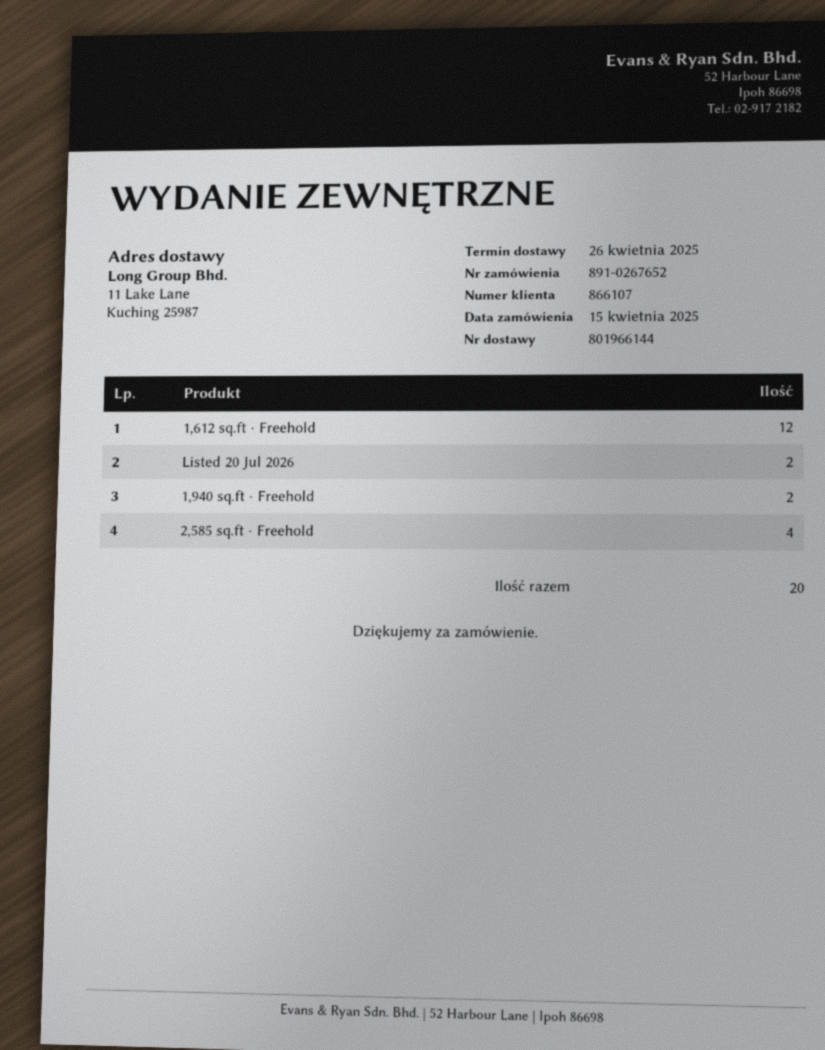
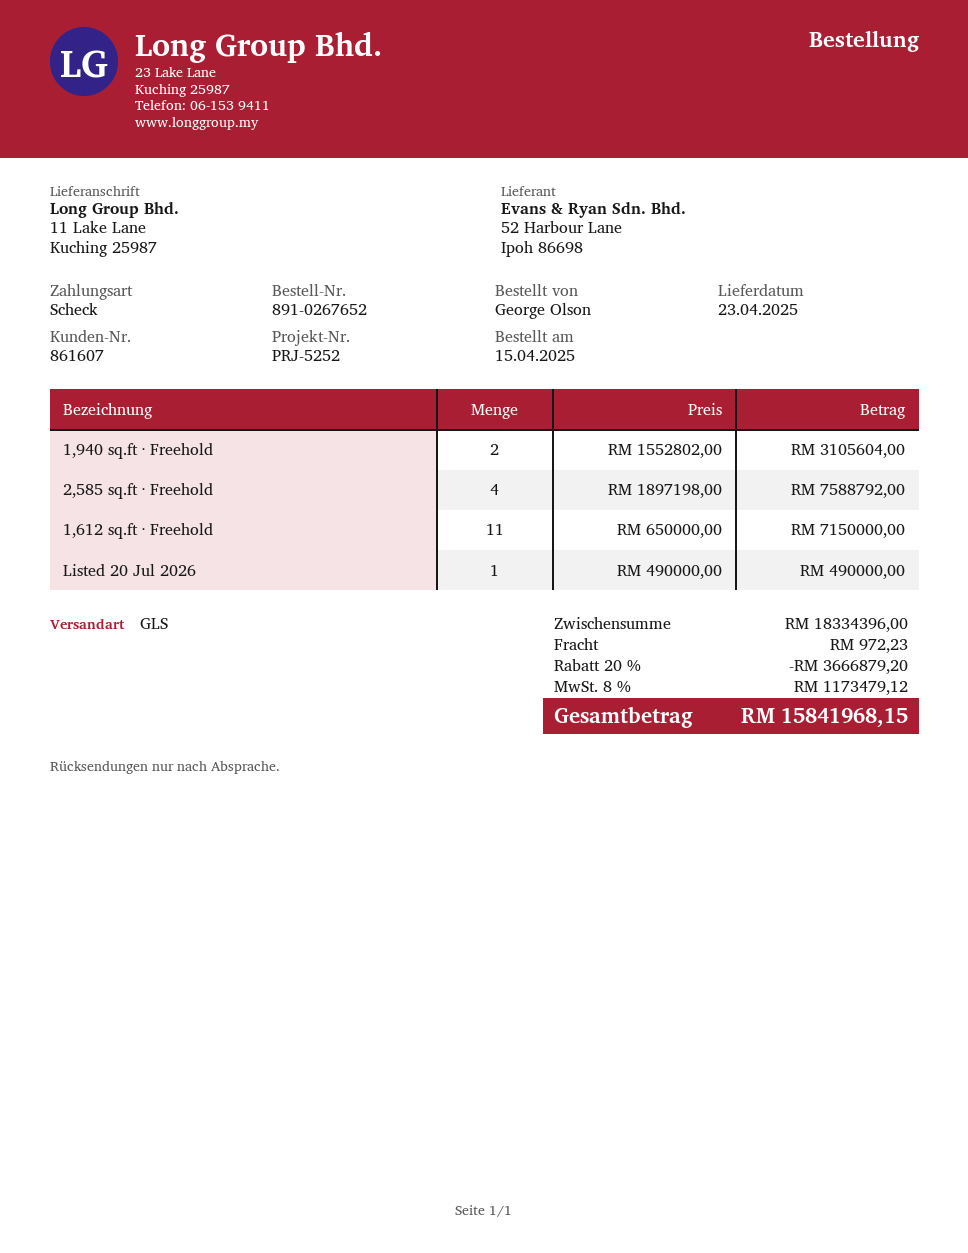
delivery date: 2025-04-26 -> 2025-04-23
customer number: 866107 -> 861607
1,612 sq.ft · Freehold: 12 -> 11
Listed 20 Jul 2026: 2 -> 1

